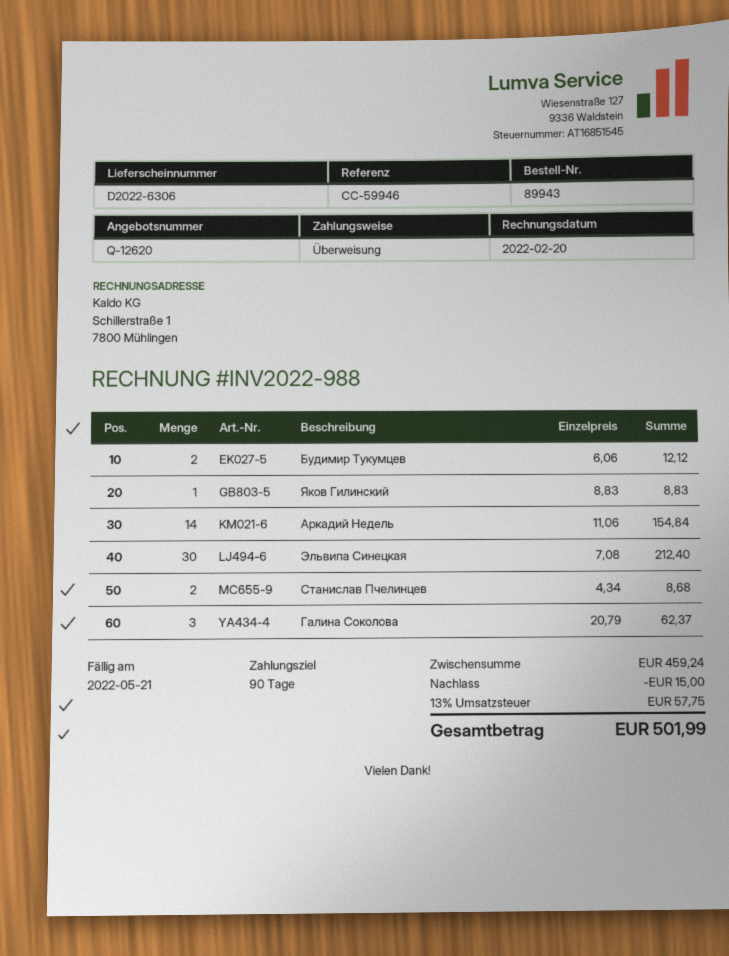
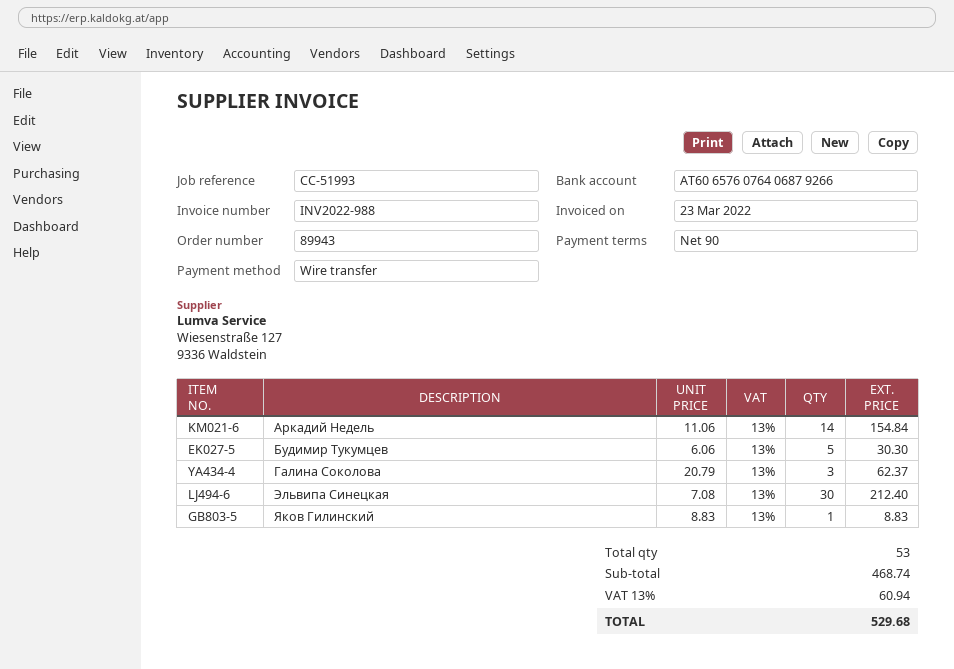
invoice date: 2022-02-20 -> 2022-03-23
reference: CC-59946 -> CC-51993
Будимир Тукумцев: 2 x 6.06 = 12.12 -> 5 x 6.06 = 30.30
Станислав Пчелинцев: 2 x 4.34 = 8.68 -> none
subtotal: 459.24 -> 468.74
discount: 15.00 -> none
tax: 13% = 57.75 -> 13% = 60.94
total: 501.99 -> 529.68

